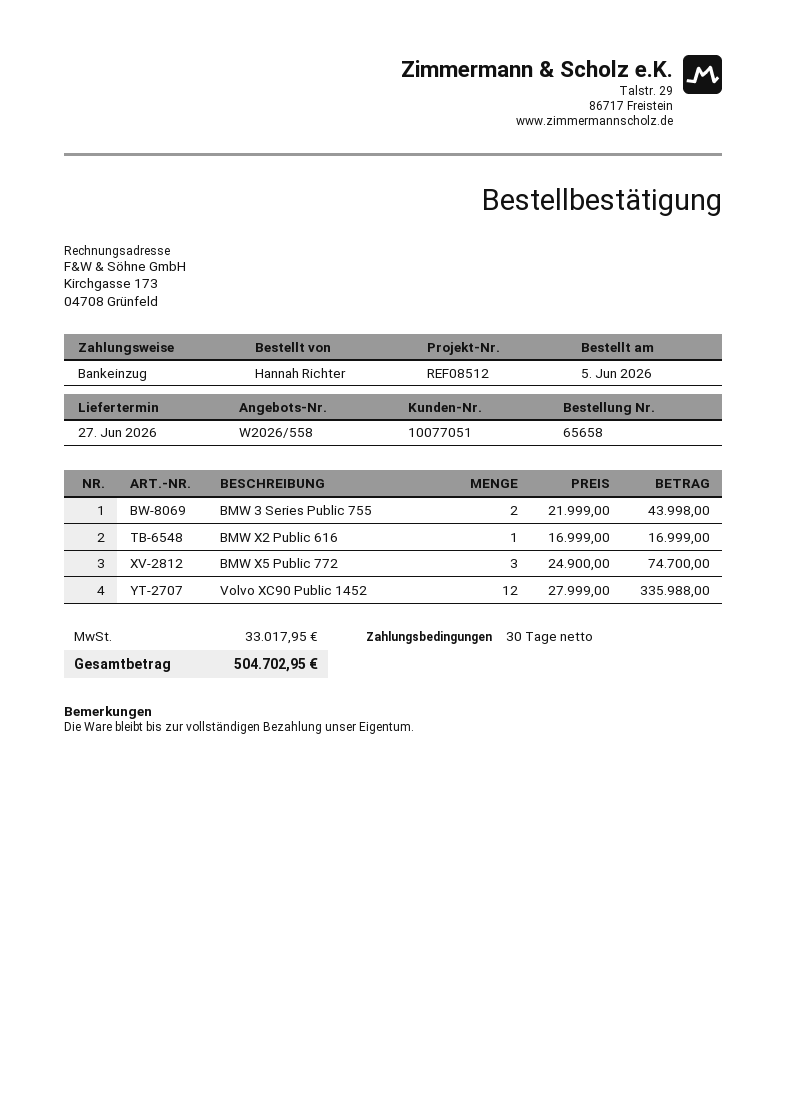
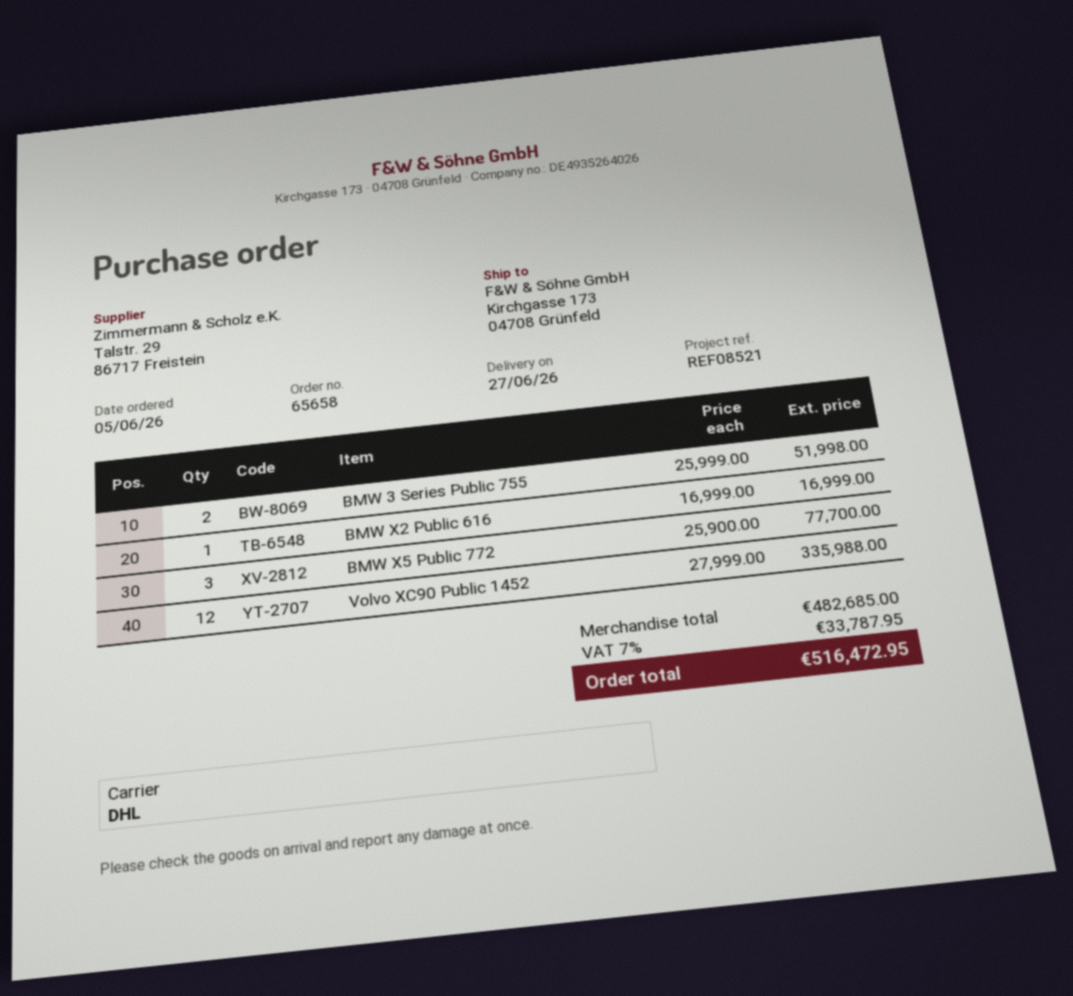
reference: REF08512 -> REF08521
BMW 3 Series Public 755: 2 x 21999.00 = 43998.00 -> 2 x 25999.00 = 51998.00
BMW X5 Public 772: 3 x 24900.00 = 74700.00 -> 3 x 25900.00 = 77700.00
tax: 33017.95 -> 33787.95
total: 504702.95 -> 516472.95

